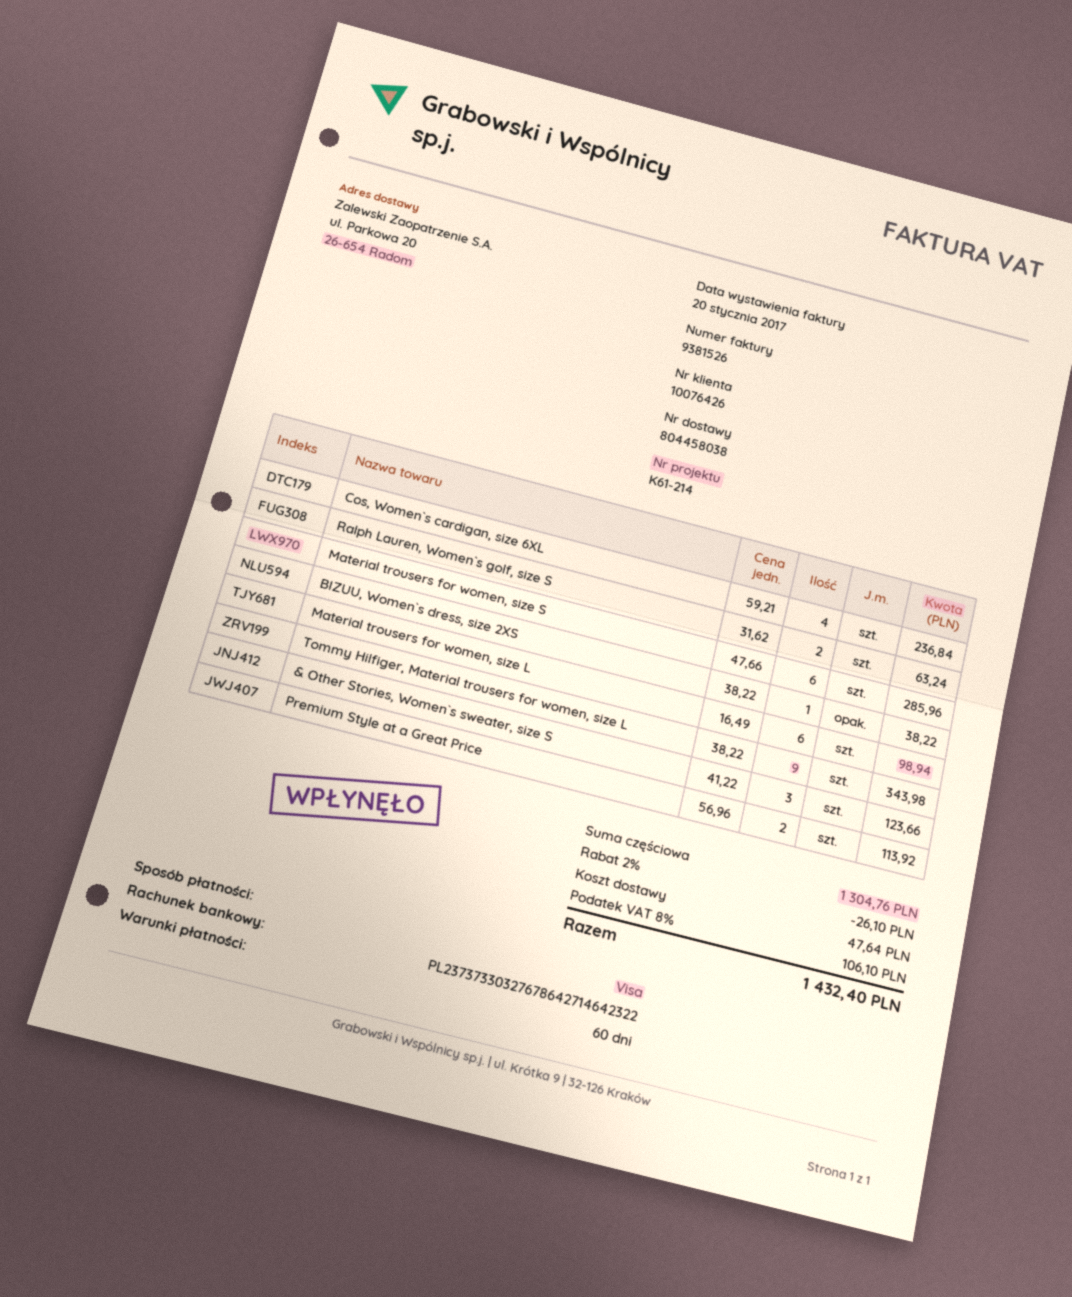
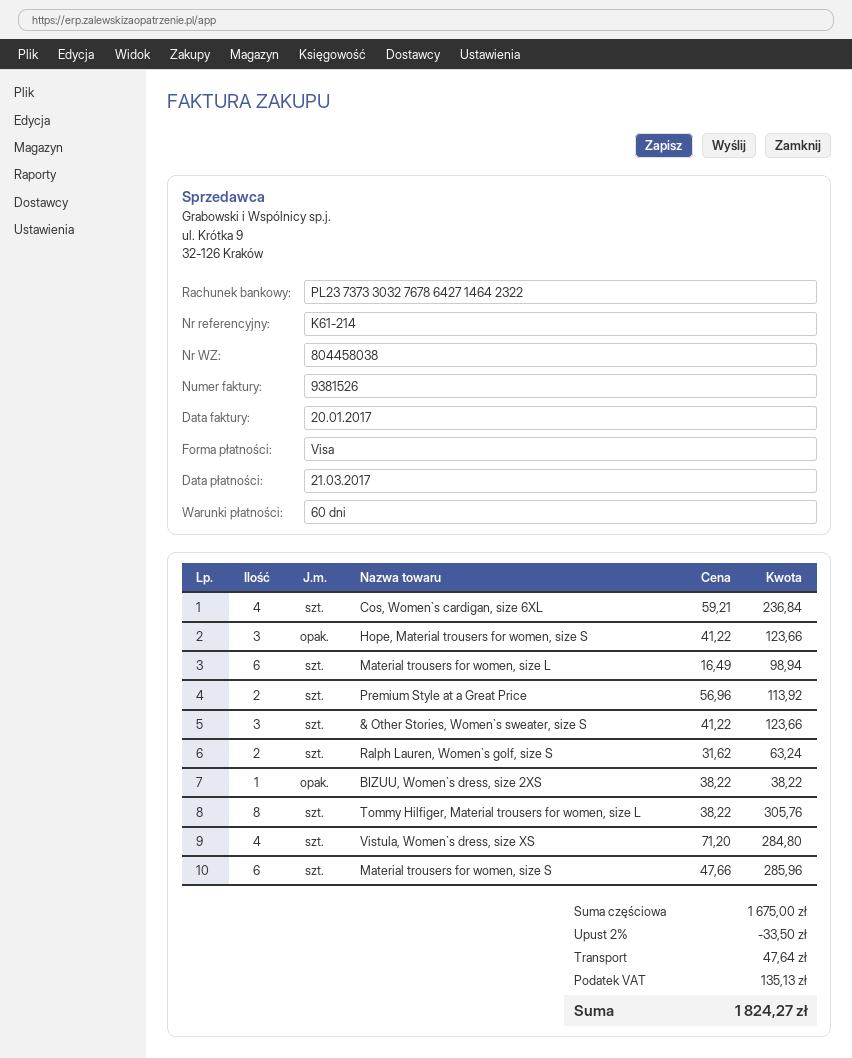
Tommy Hilfiger, Material trousers for women, size L: 9 x 38.22 = 343.98 -> 8 x 38.22 = 305.76
Hope, Material trousers for women, size S: none -> 3 x 41.22 = 123.66
Vistula, Women`s dress, size XS: none -> 4 x 71.20 = 284.80
subtotal: 1304.76 -> 1675.00
discount: 2% = 26.10 -> 2% = 33.50
tax: 106.10 -> 135.13
total: 1432.40 -> 1824.27

